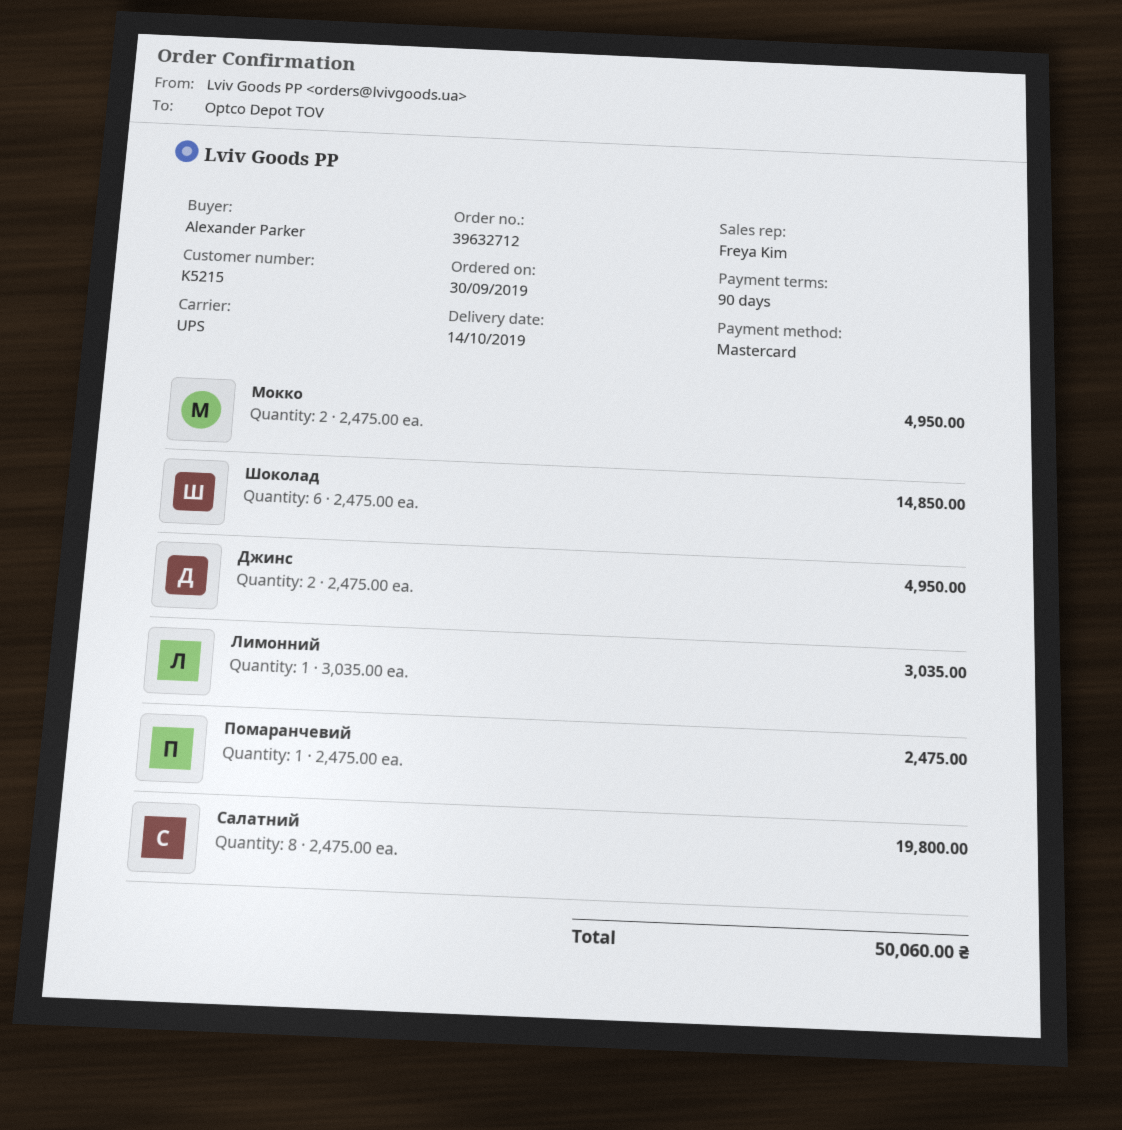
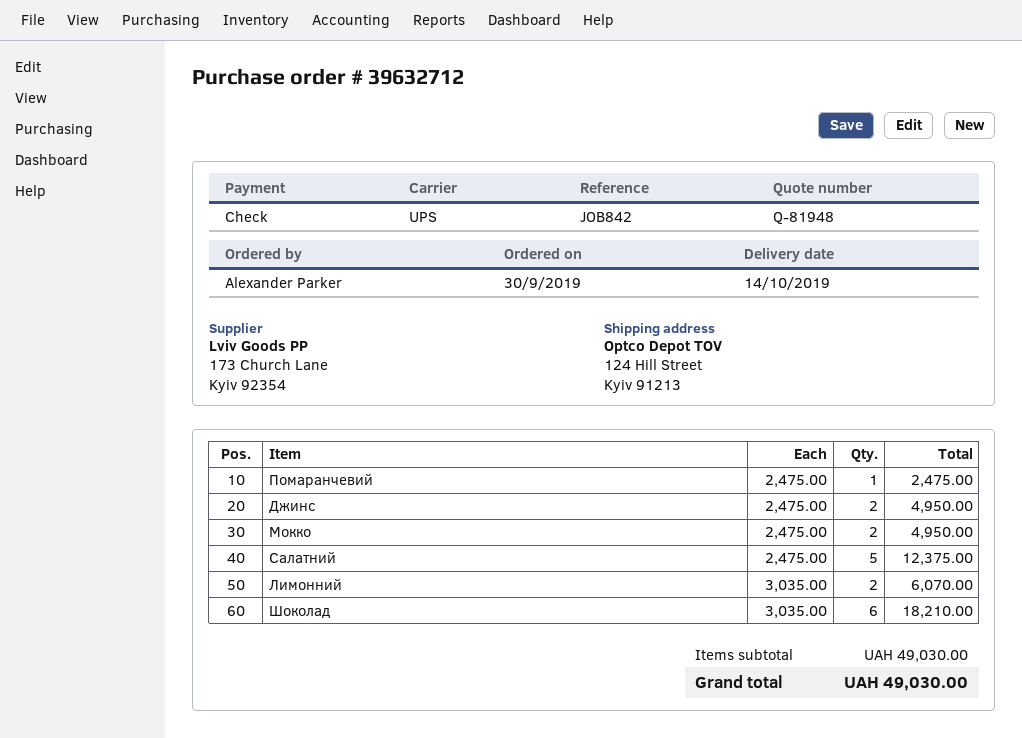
payment method: Mastercard -> cheque
Шоколад: 6 x 2475.00 = 14850.00 -> 6 x 3035.00 = 18210.00
Лимонний: 1 x 3035.00 = 3035.00 -> 2 x 3035.00 = 6070.00
Салатний: 8 x 2475.00 = 19800.00 -> 5 x 2475.00 = 12375.00
total: 50060.00 -> 49030.00

